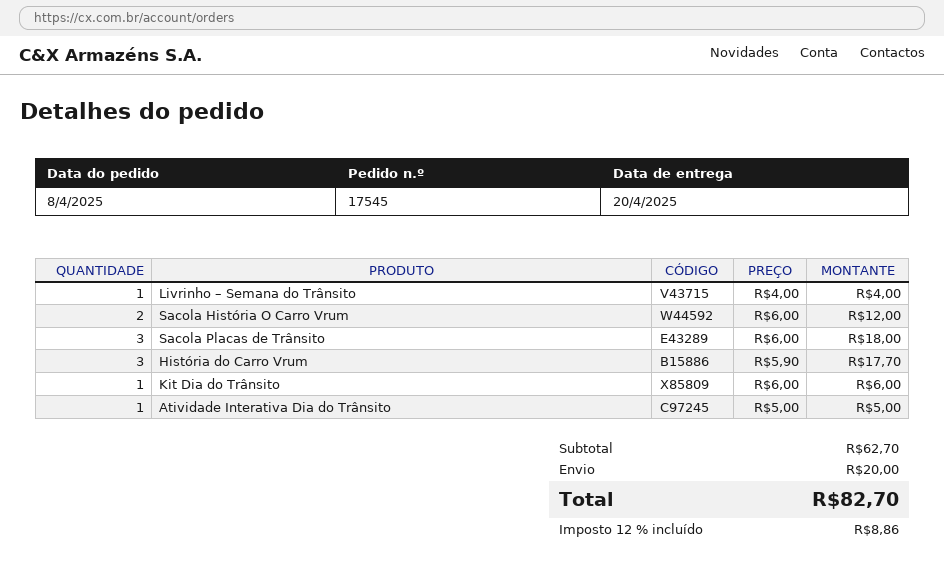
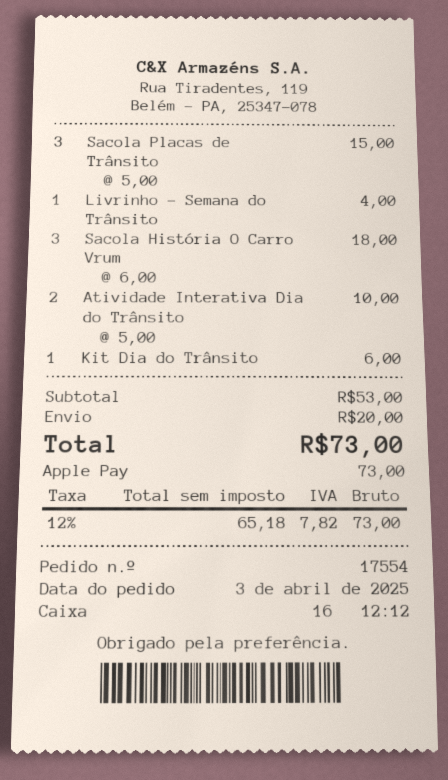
order number: 17545 -> 17554
order date: 2025-04-08 -> 2025-04-03
Sacola História O Carro Vrum: 2 x 6.00 = 12.00 -> 3 x 6.00 = 18.00
Sacola Placas de Trânsito: 3 x 6.00 = 18.00 -> 3 x 5.00 = 15.00
História do Carro Vrum: 3 x 5.90 = 17.70 -> none
Atividade Interativa Dia do Trânsito: 1 x 5.00 = 5.00 -> 2 x 5.00 = 10.00
subtotal: 62.70 -> 53.00
tax: 12% = 8.86 -> 12% = 7.82
total: 82.70 -> 73.00

